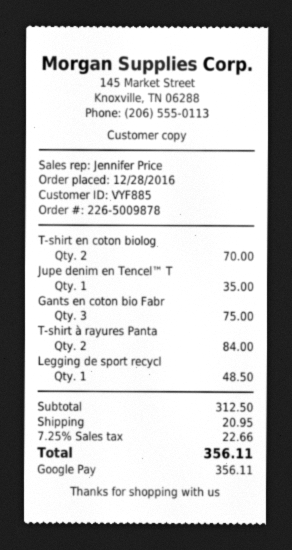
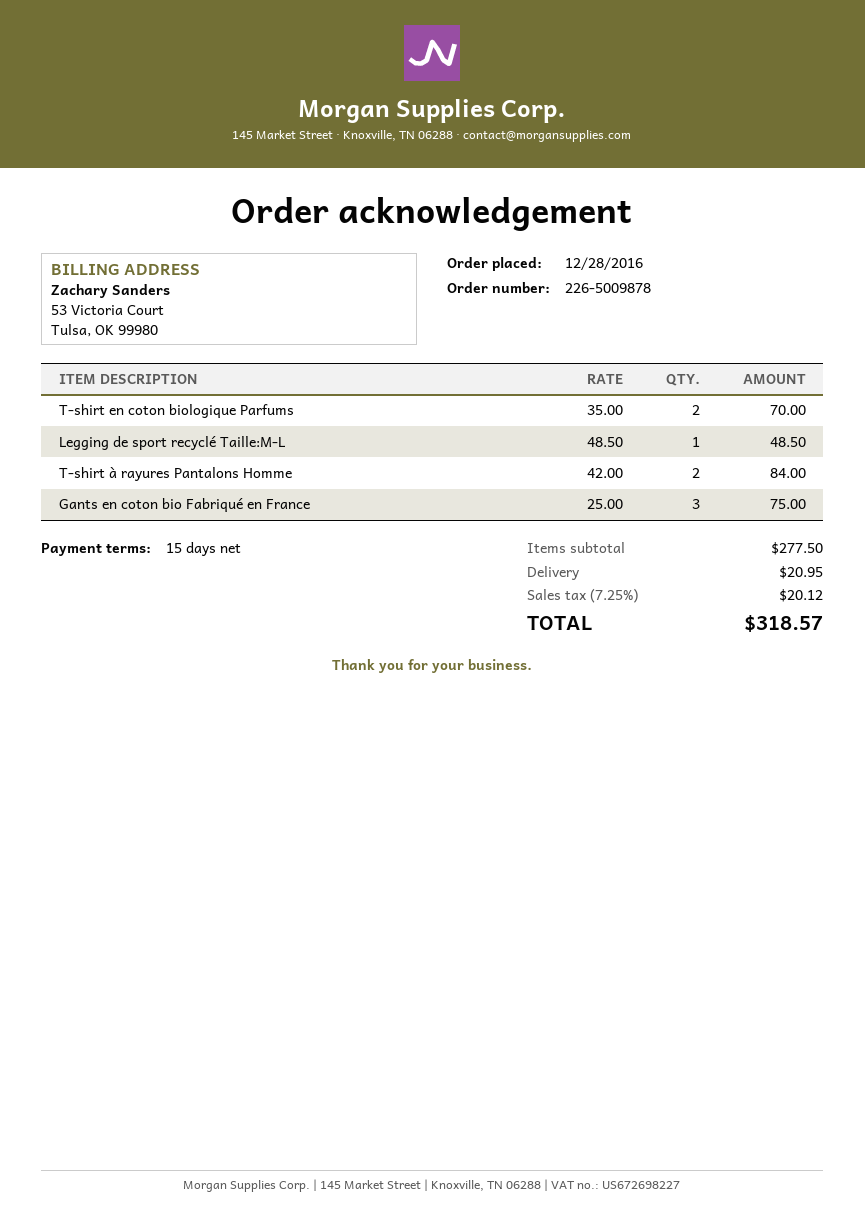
Jupe denim en Tencel™ T: 1 for 35.00 -> none
subtotal: 312.50 -> 277.50
tax: 7.25% = 22.66 -> 7.25% = 20.12
total: 356.11 -> 318.57

